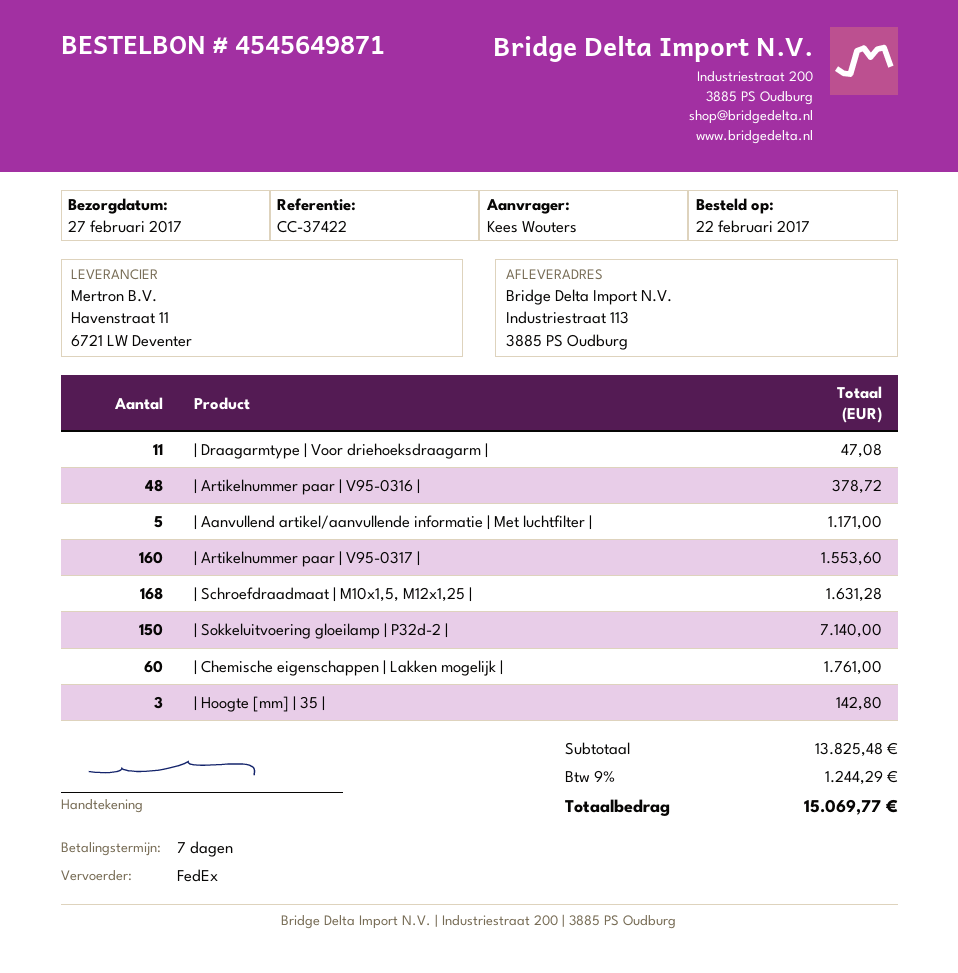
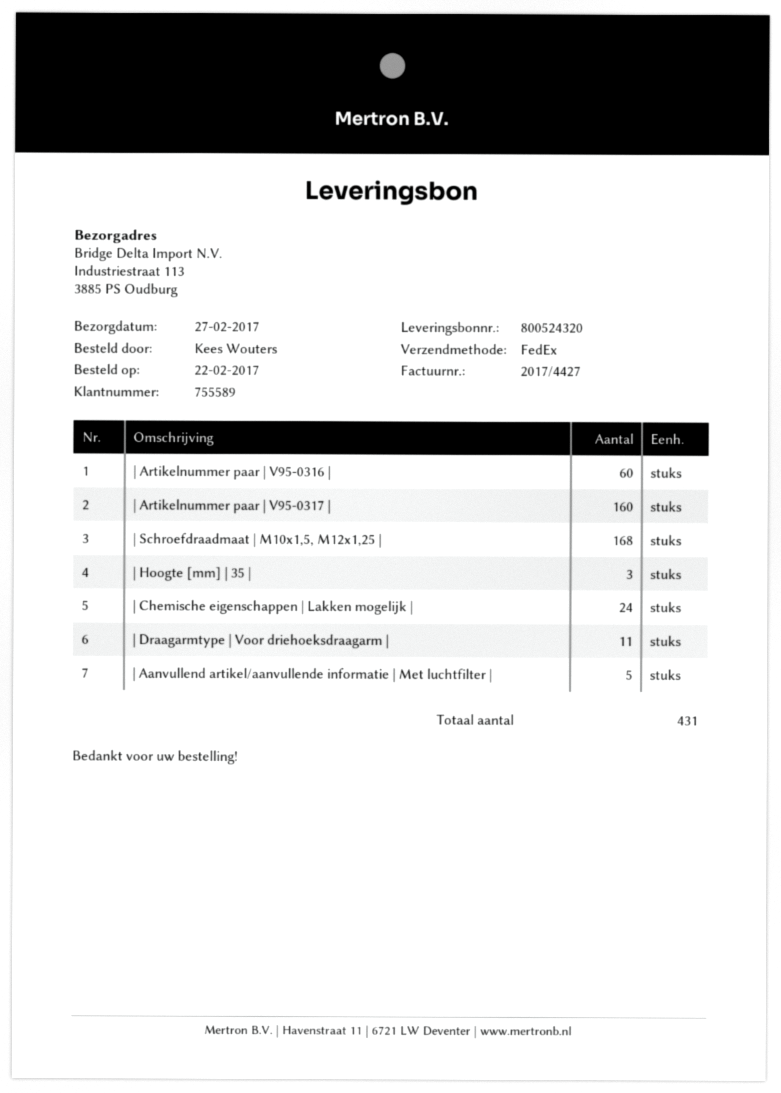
| Artikelnummer paar | V95-0316 |: 48 -> 60
| Sokkeluitvoering gloeilamp | P32d-2 |: 150 -> none
| Chemische eigenschappen | Lakken mogelijk |: 60 -> 24

